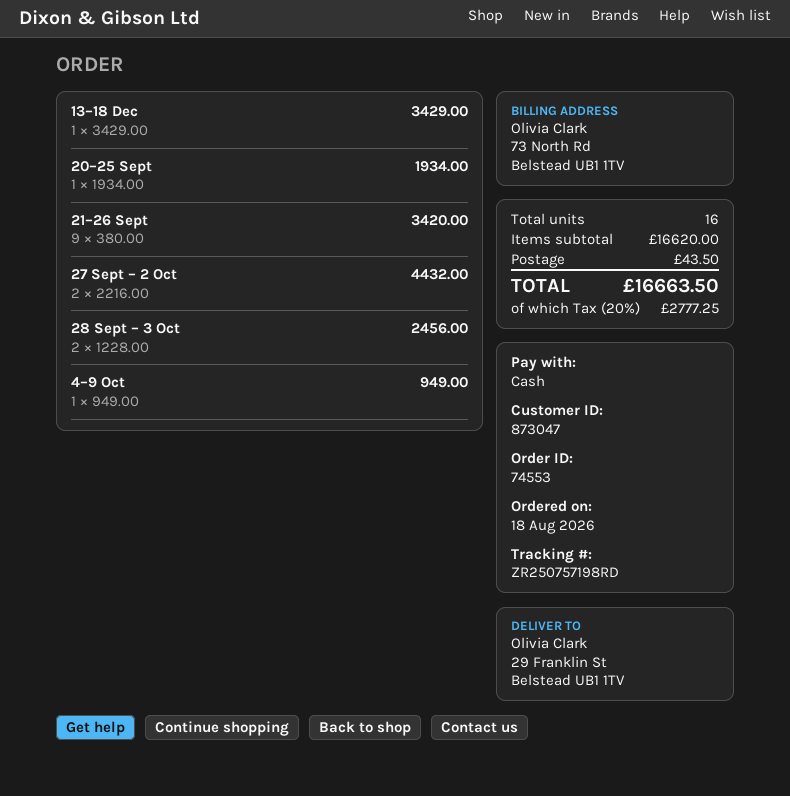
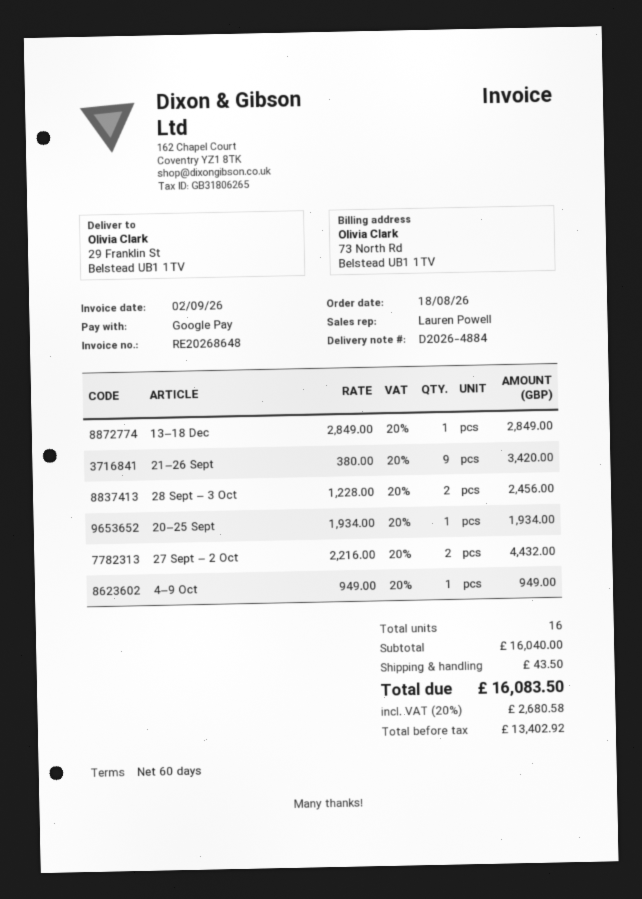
payment method: cash -> Google Pay
13–18 Dec: 1 x 3429.00 = 3429.00 -> 1 x 2849.00 = 2849.00
subtotal: 16620.00 -> 16040.00
tax: 20% = 2777.25 -> 20% = 2680.58
total: 16663.50 -> 16083.50

